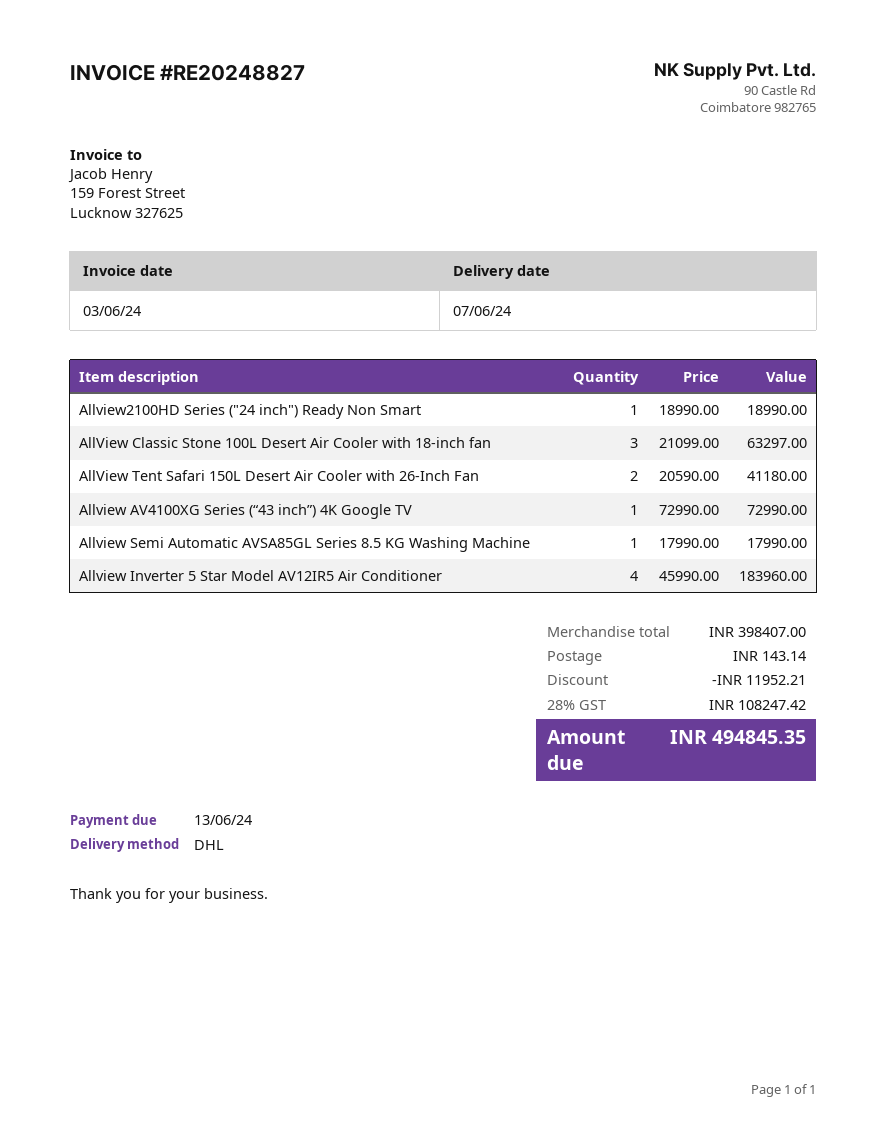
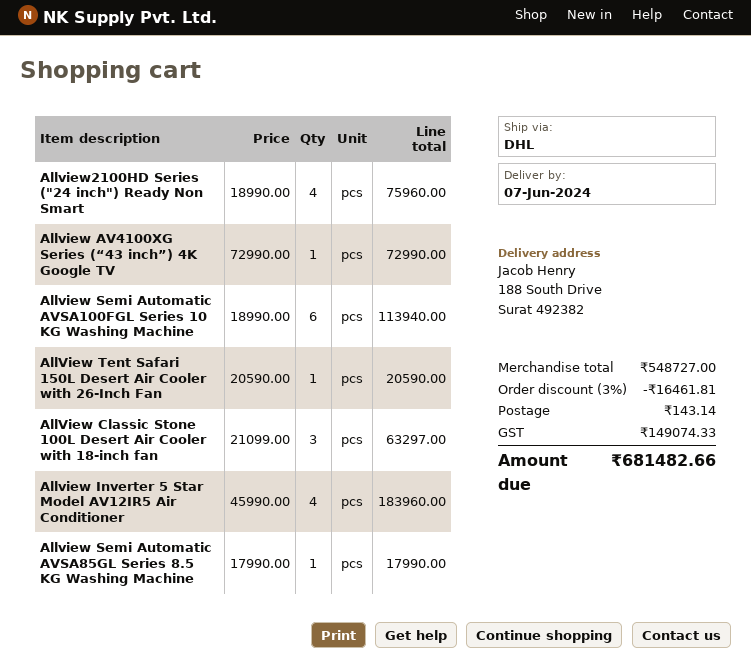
Allview2100HD Series ("24 inch") Ready Non Smart: 1 x 18990.00 = 18990.00 -> 4 x 18990.00 = 75960.00
AllView Tent Safari 150L Desert Air Cooler with 26-Inch Fan: 2 x 20590.00 = 41180.00 -> 1 x 20590.00 = 20590.00
Allview Semi Automatic AVSA100FGL Series 10 KG Washing Machine: none -> 6 x 18990.00 = 113940.00
subtotal: 398407.00 -> 548727.00
discount: 11952.21 -> 16461.81
tax: 108247.42 -> 149074.33
total: 494845.35 -> 681482.66

